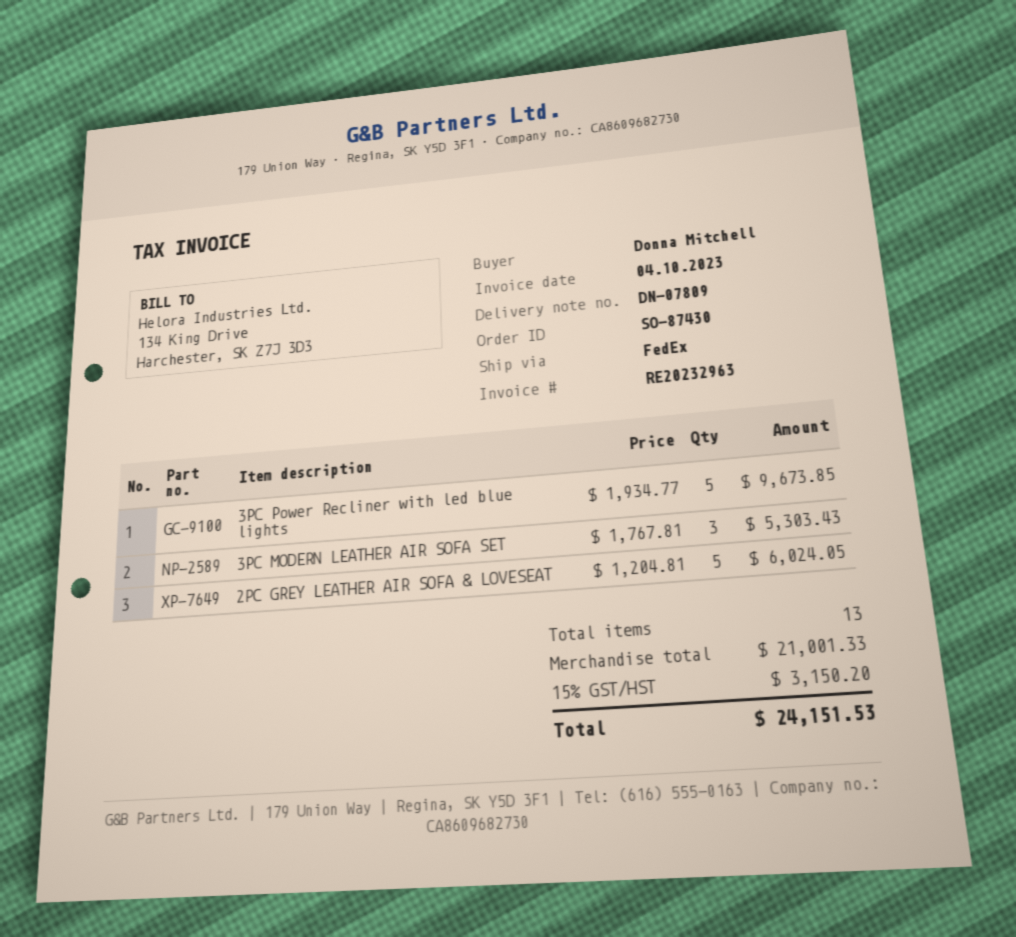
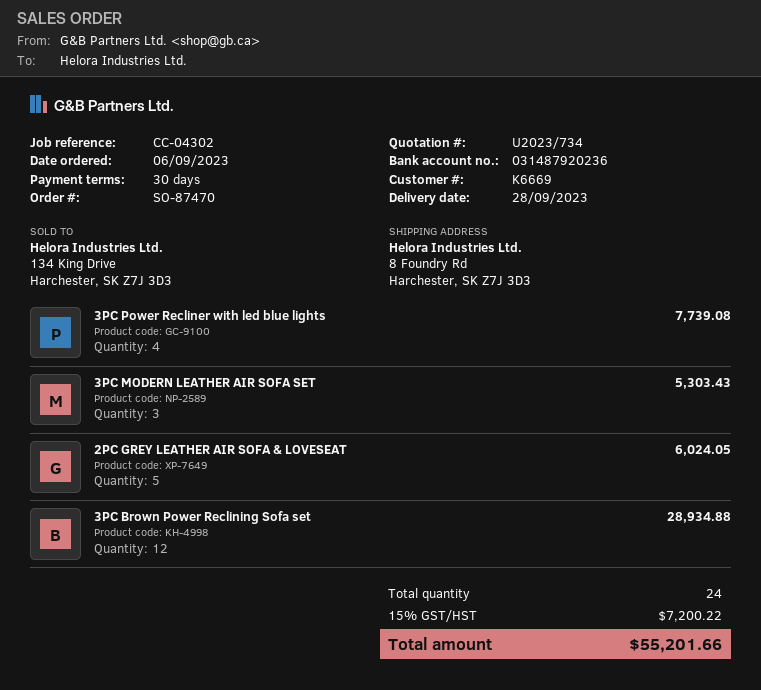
order number: SO-87430 -> SO-87470
3PC Power Recliner with led blue lights: 5 for 9673.85 -> 4 for 7739.08
3PC Brown Power Reclining Sofa set: none -> 12 for 28934.88
total quantity: 13 -> 24
tax: 15% = 3150.20 -> 15% = 7200.22
total: 24151.53 -> 55201.66

